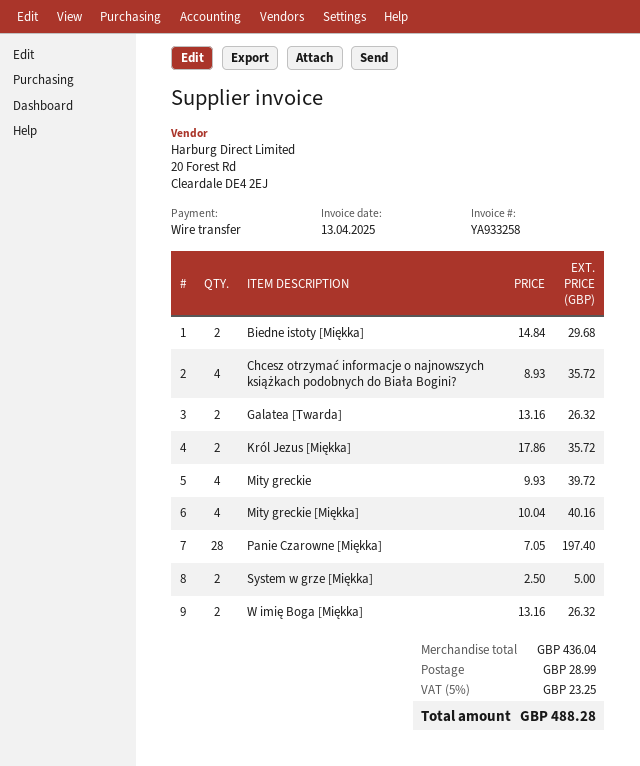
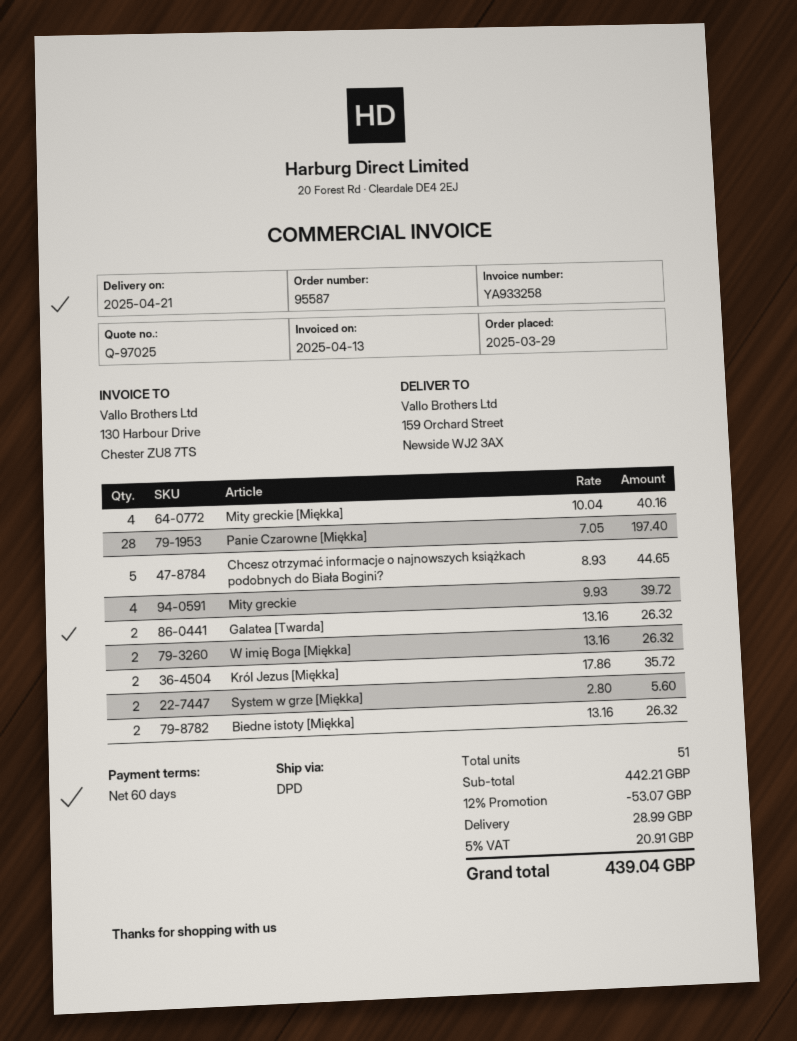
Biedne istoty [Miękka]: 2 x 14.84 = 29.68 -> 2 x 13.16 = 26.32
Chcesz otrzymać informacje o najnowszych książkach podobnych do Biała Bogini?: 4 x 8.93 = 35.72 -> 5 x 8.93 = 44.65
System w grze [Miękka]: 2 x 2.50 = 5.00 -> 2 x 2.80 = 5.60
subtotal: 436.04 -> 442.21
discount: none -> 12% = 53.07
tax: 5% = 23.25 -> 5% = 20.91
total: 488.28 -> 439.04

